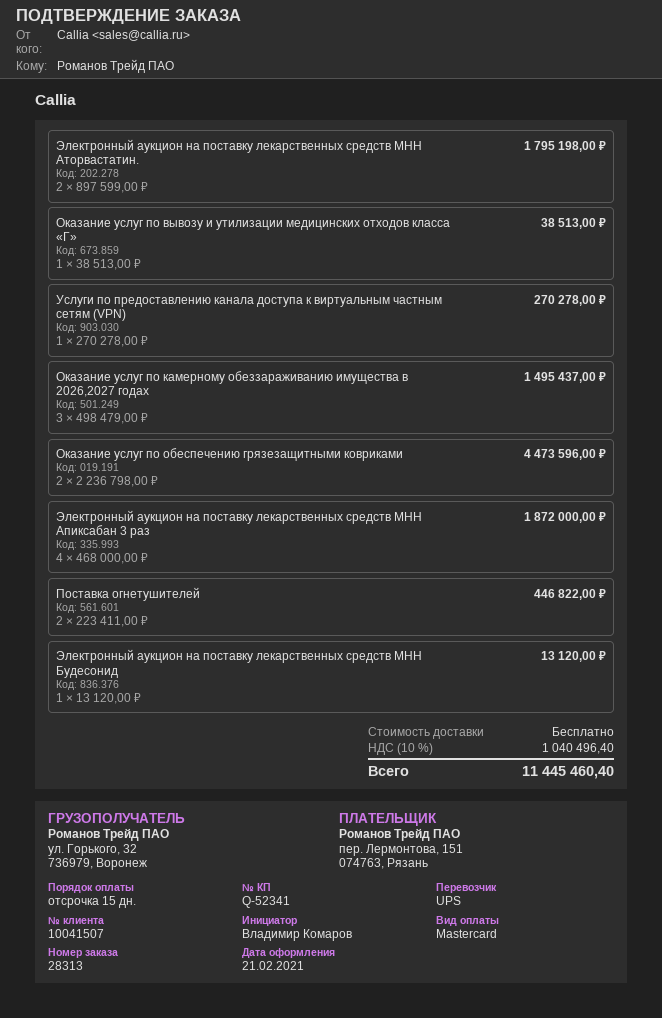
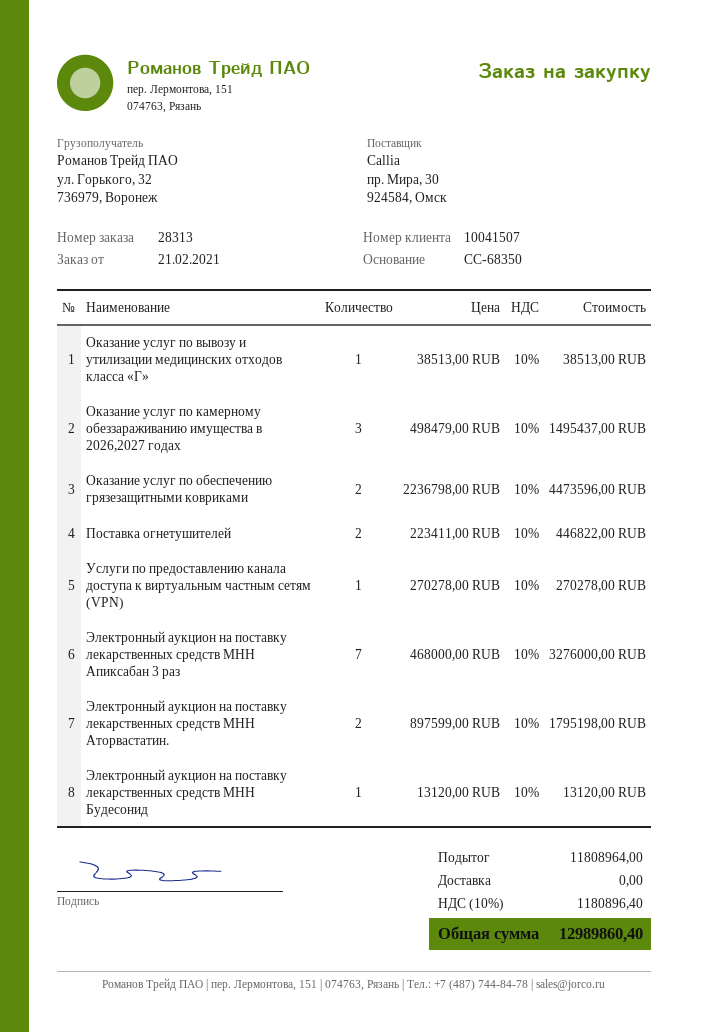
Электронный аукцион на поставку лекарственных средств МНН Апиксабан 3 раз: 4 x 468000.00 = 1872000.00 -> 7 x 468000.00 = 3276000.00
tax: 10% = 1040496.40 -> 10% = 1180896.40
total: 11445460.40 -> 12989860.40

